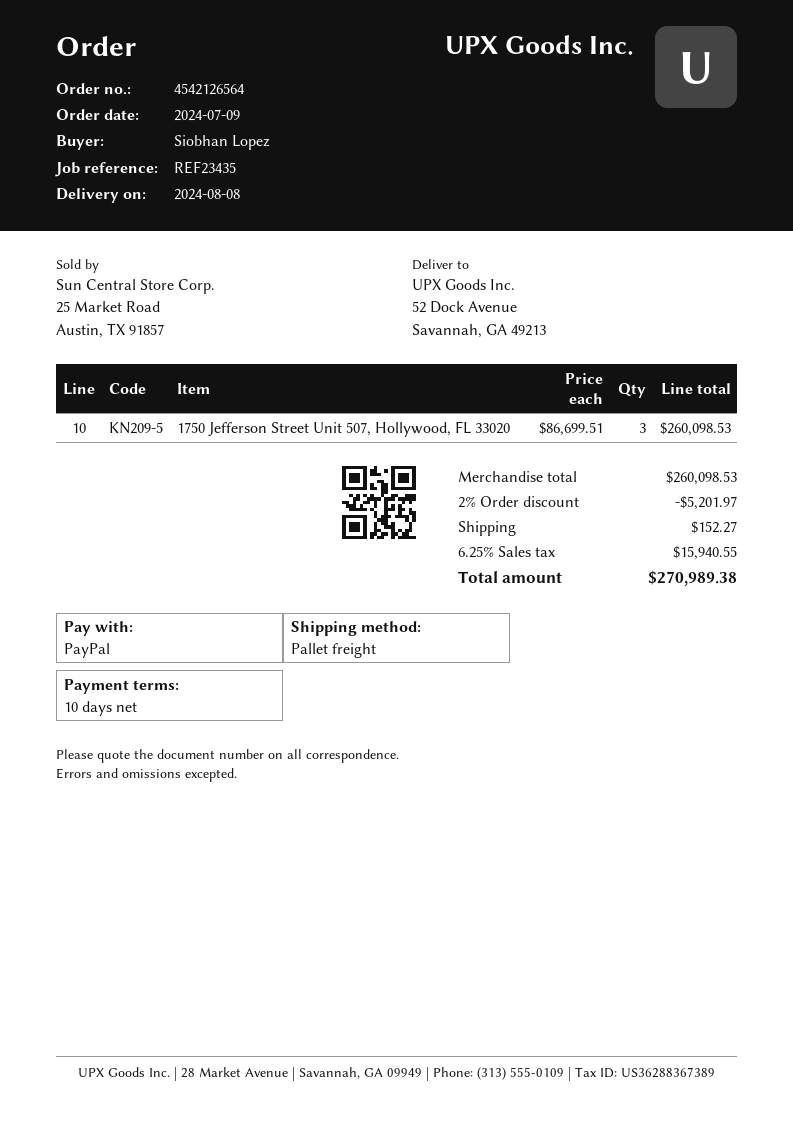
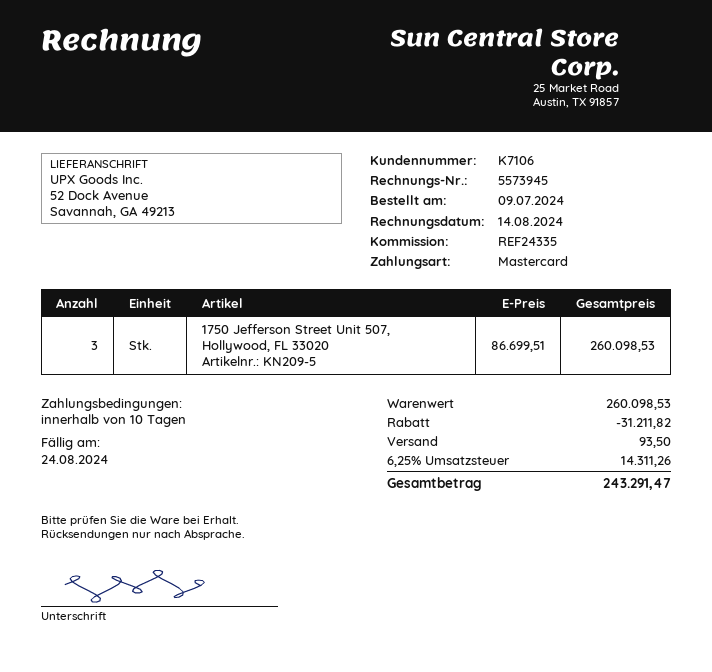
reference: REF23435 -> REF24335
payment method: PayPal -> Mastercard
discount: 5201.97 -> 31211.82
shipping: 152.27 -> 93.50
tax: 6.25% = 15940.55 -> 6.25% = 14311.26
total: 270989.38 -> 243291.47

